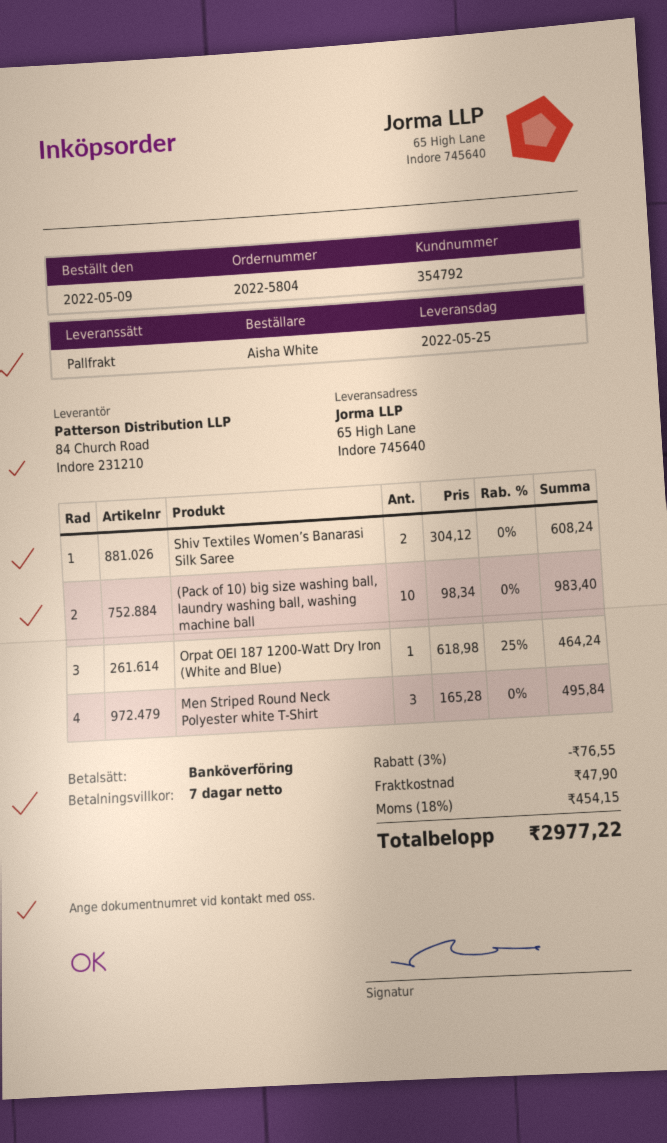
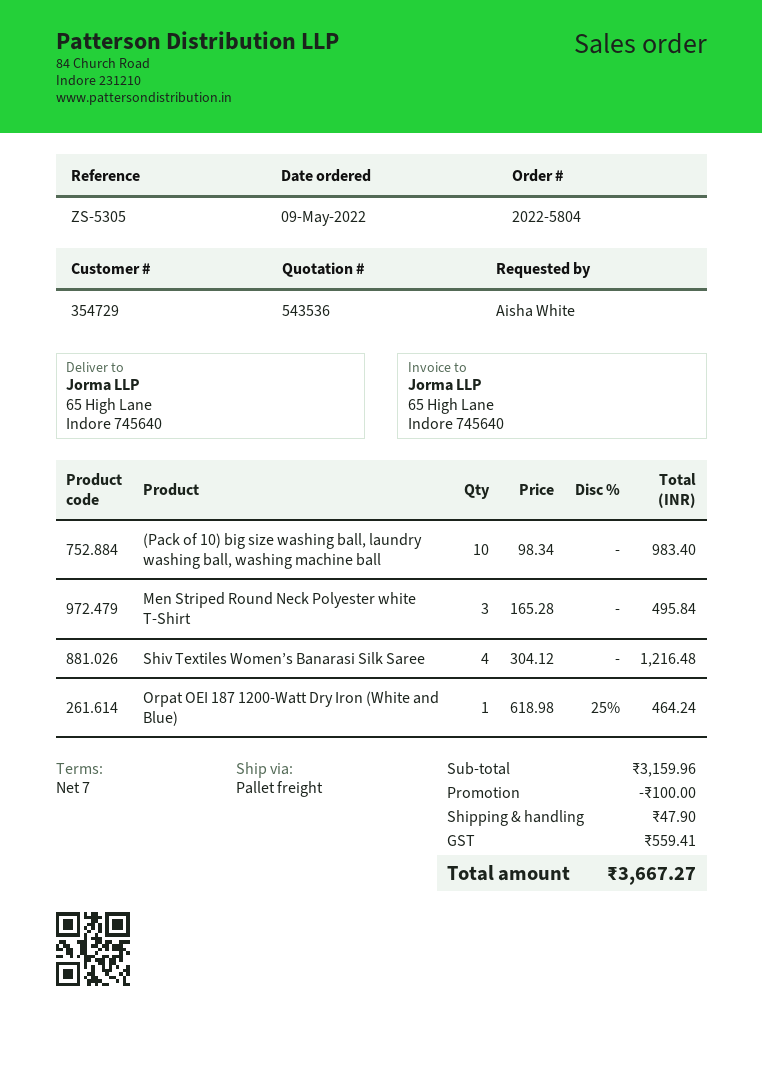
customer number: 354792 -> 354729
Shiv Textiles Women’s Banarasi Silk Saree: 2 x 304.12 = 608.24 -> 4 x 304.12 = 1216.48
discount: 76.55 -> 100.00
tax: 454.15 -> 559.41
total: 2977.22 -> 3667.27

